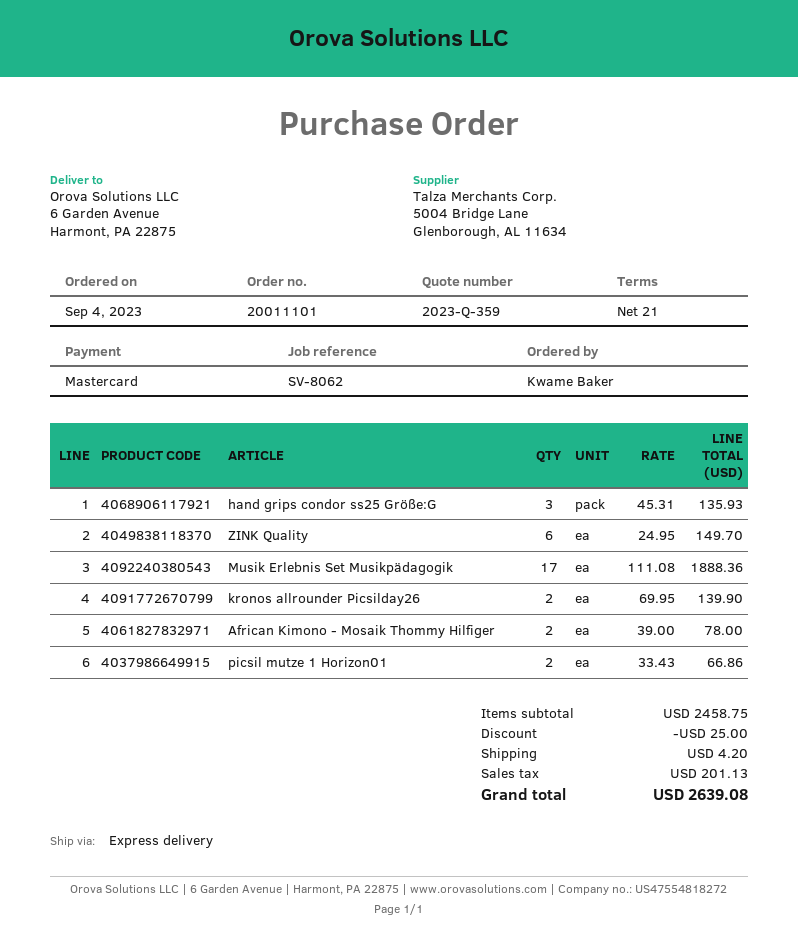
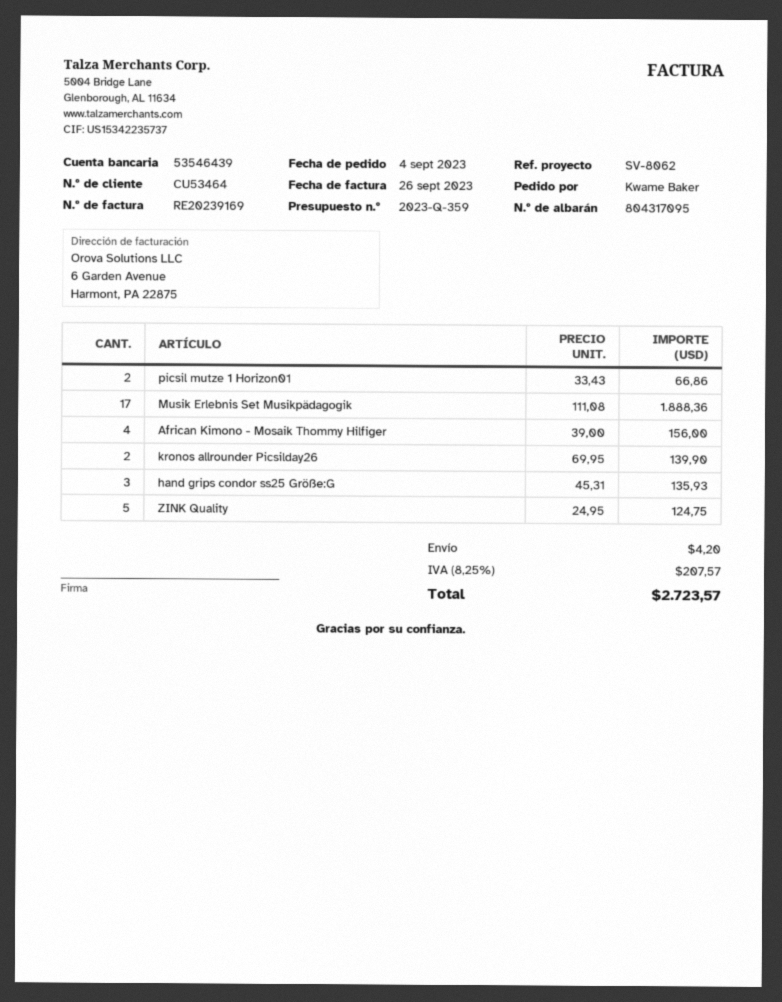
ZINK Quality: 6 x 24.95 = 149.70 -> 5 x 24.95 = 124.75
African Kimono - Mosaik Thommy Hilfiger: 2 x 39.00 = 78.00 -> 4 x 39.00 = 156.00
discount: 25.00 -> none
tax: 201.13 -> 207.57
total: 2639.08 -> 2723.57

